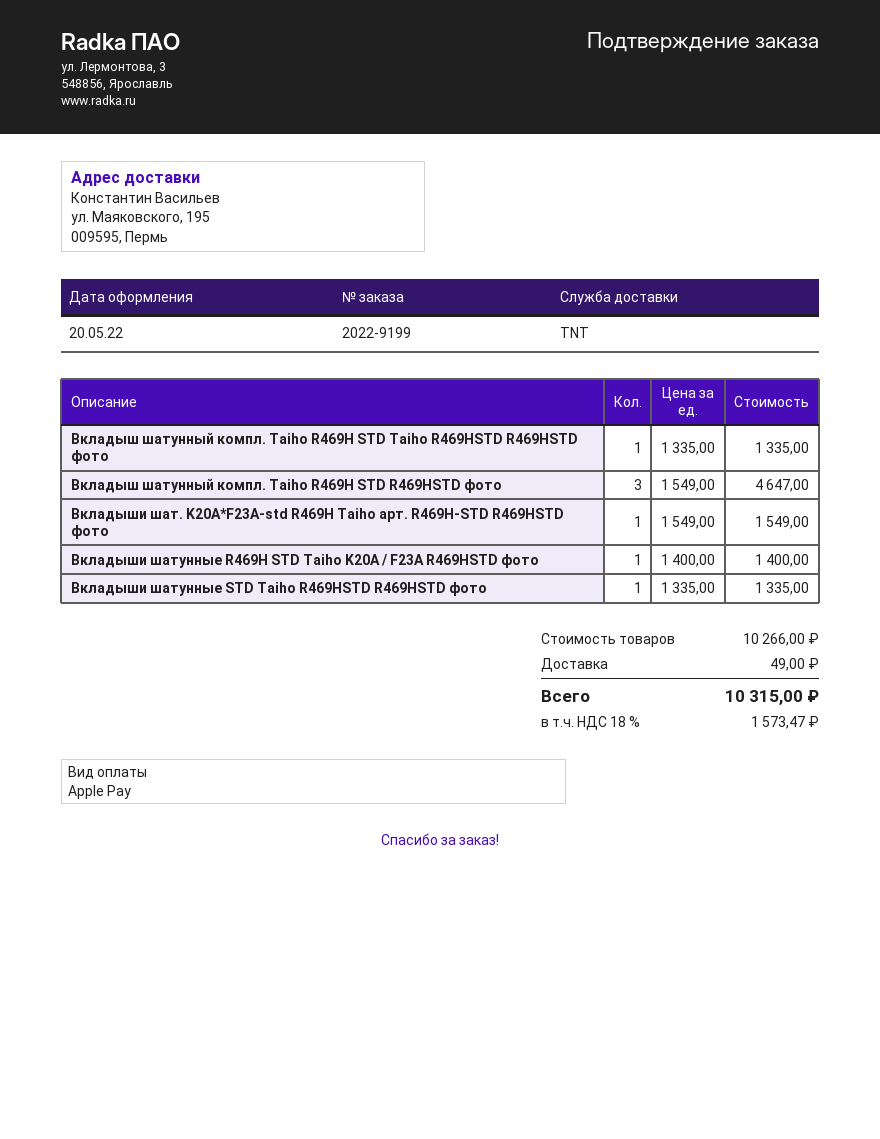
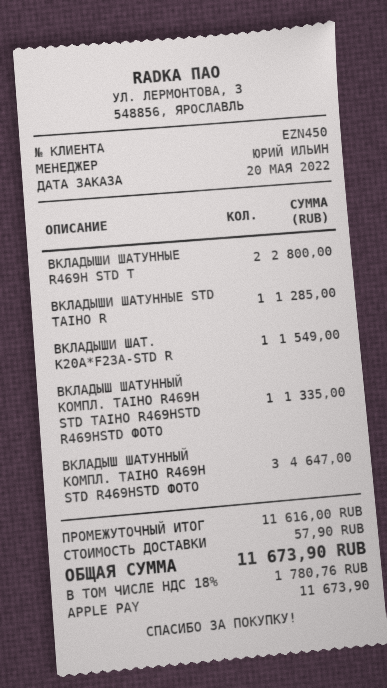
Вкладыши шатунные R469H STD Taiho K20A / F23A R469HSTD фото: 1 for 1400.00 -> 2 for 2800.00
Вкладыши шатунные STD Taiho R469HSTD R469HSTD фото: 1 for 1335.00 -> 1 for 1285.00
subtotal: 10266.00 -> 11616.00
shipping: 49.00 -> 57.90
tax: 18% = 1573.47 -> 18% = 1780.76
total: 10315.00 -> 11673.90

